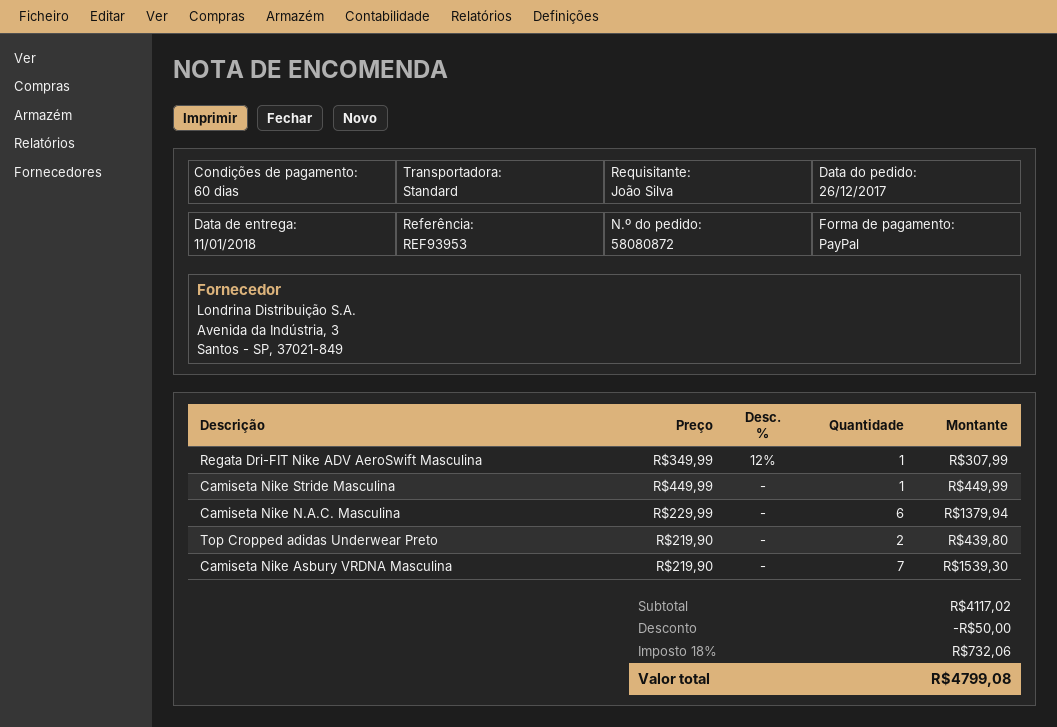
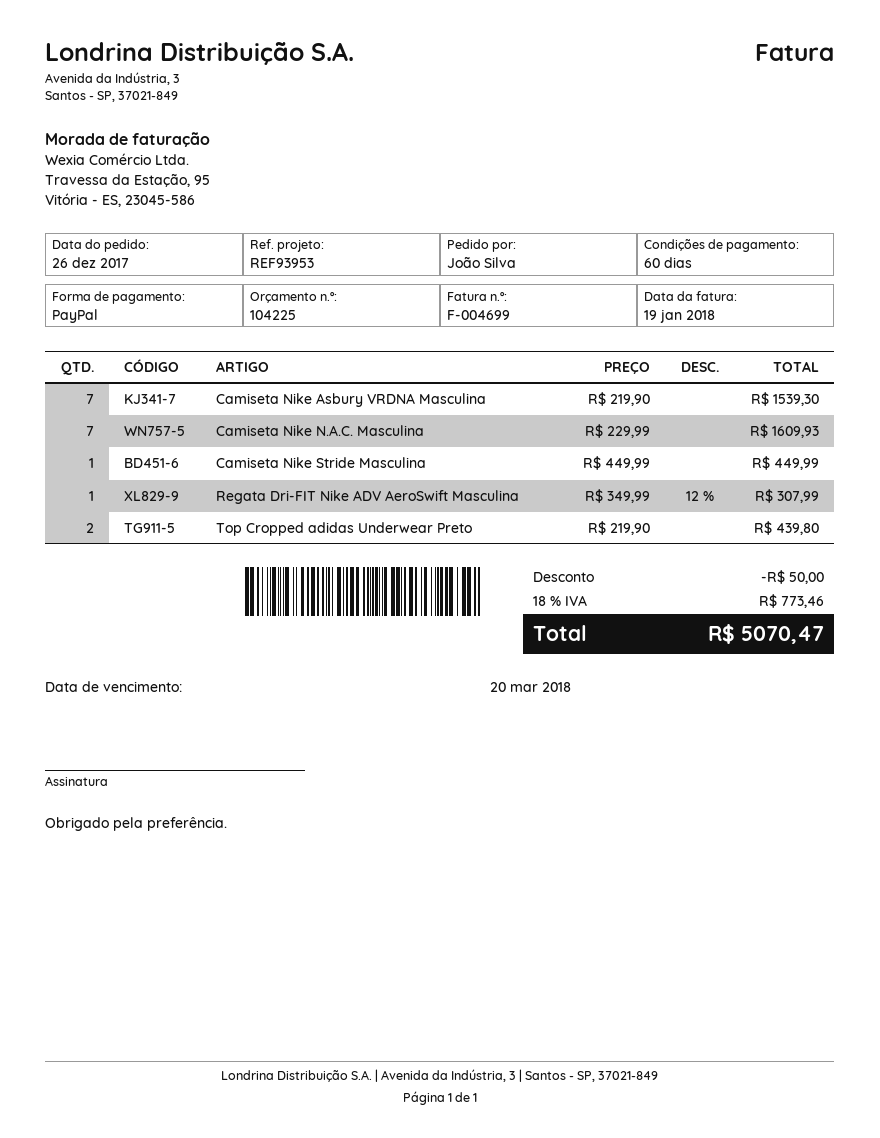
Camiseta Nike N.A.C. Masculina: 6 x 229.99 = 1379.94 -> 7 x 229.99 = 1609.93
tax: 18% = 732.06 -> 18% = 773.46
total: 4799.08 -> 5070.47

